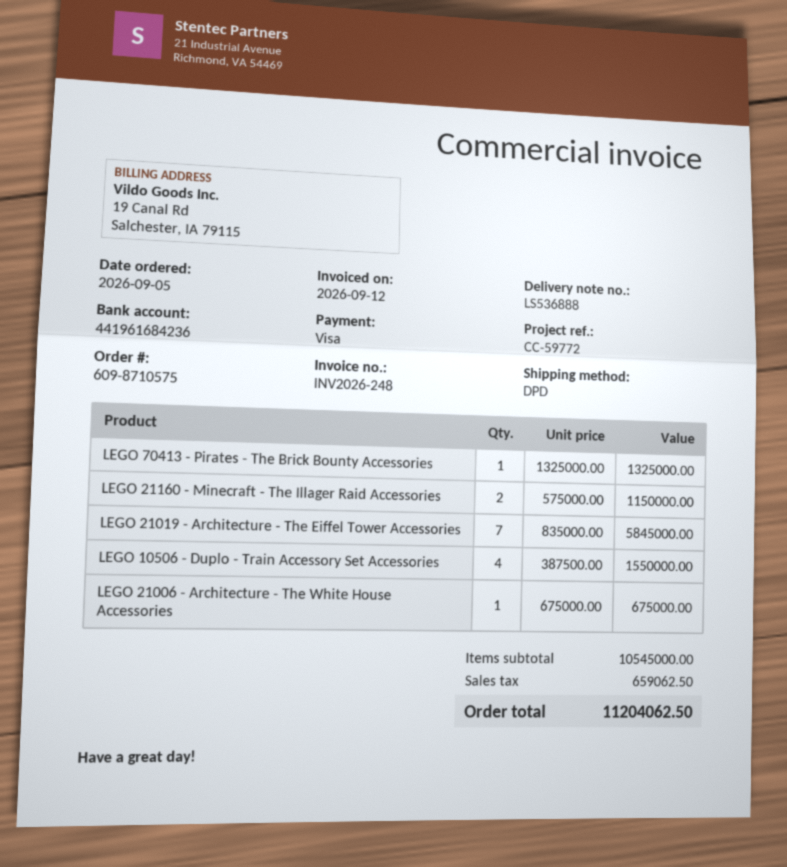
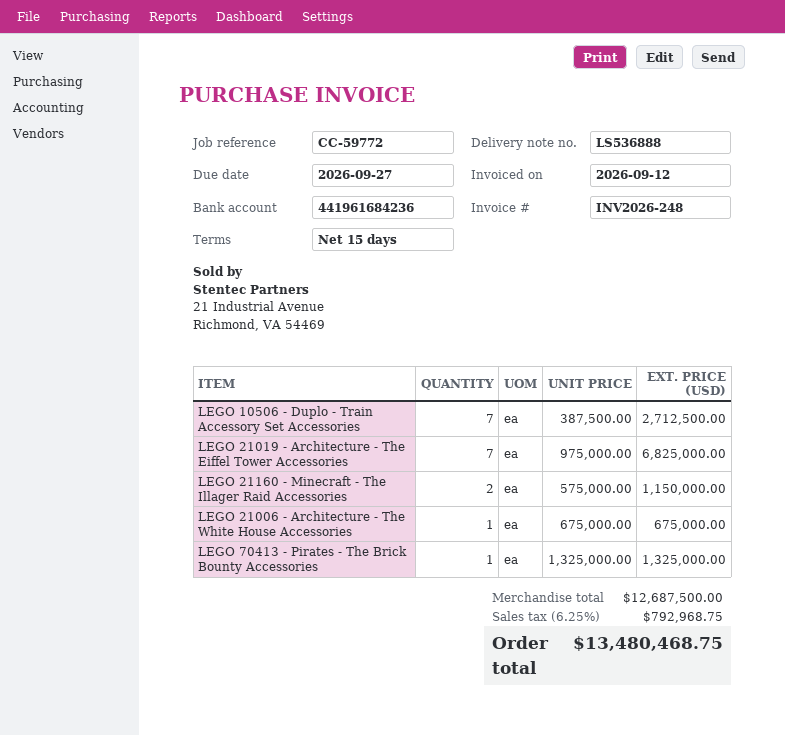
LEGO 21019 - Architecture - The Eiffel Tower Accessories: 7 x 835000.00 = 5845000.00 -> 7 x 975000.00 = 6825000.00
LEGO 10506 - Duplo - Train Accessory Set Accessories: 4 x 387500.00 = 1550000.00 -> 7 x 387500.00 = 2712500.00
subtotal: 10545000.00 -> 12687500.00
tax: 659062.50 -> 792968.75
total: 11204062.50 -> 13480468.75

